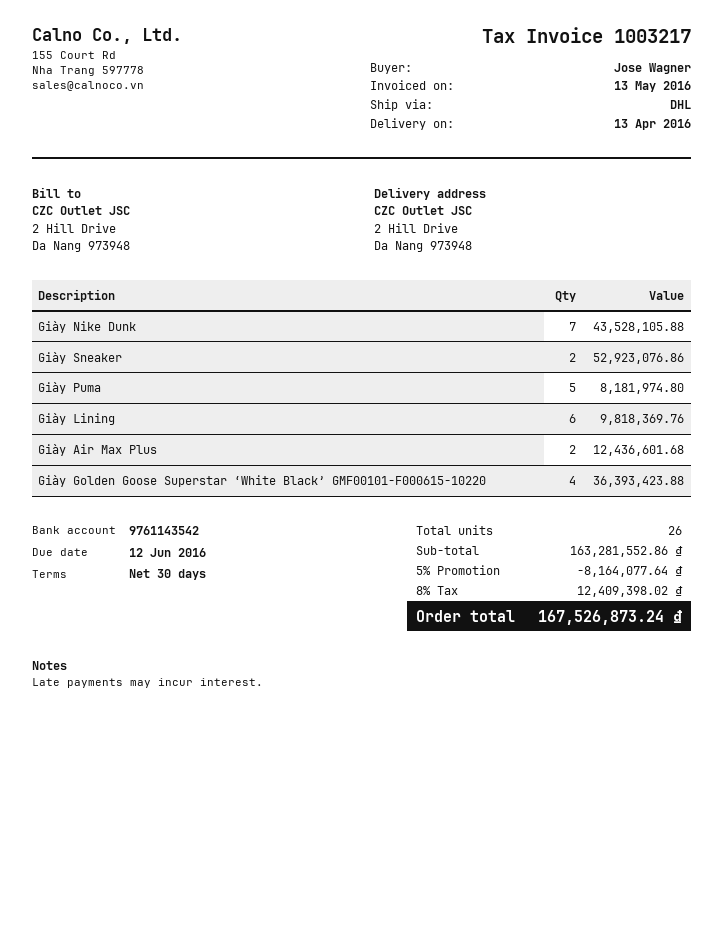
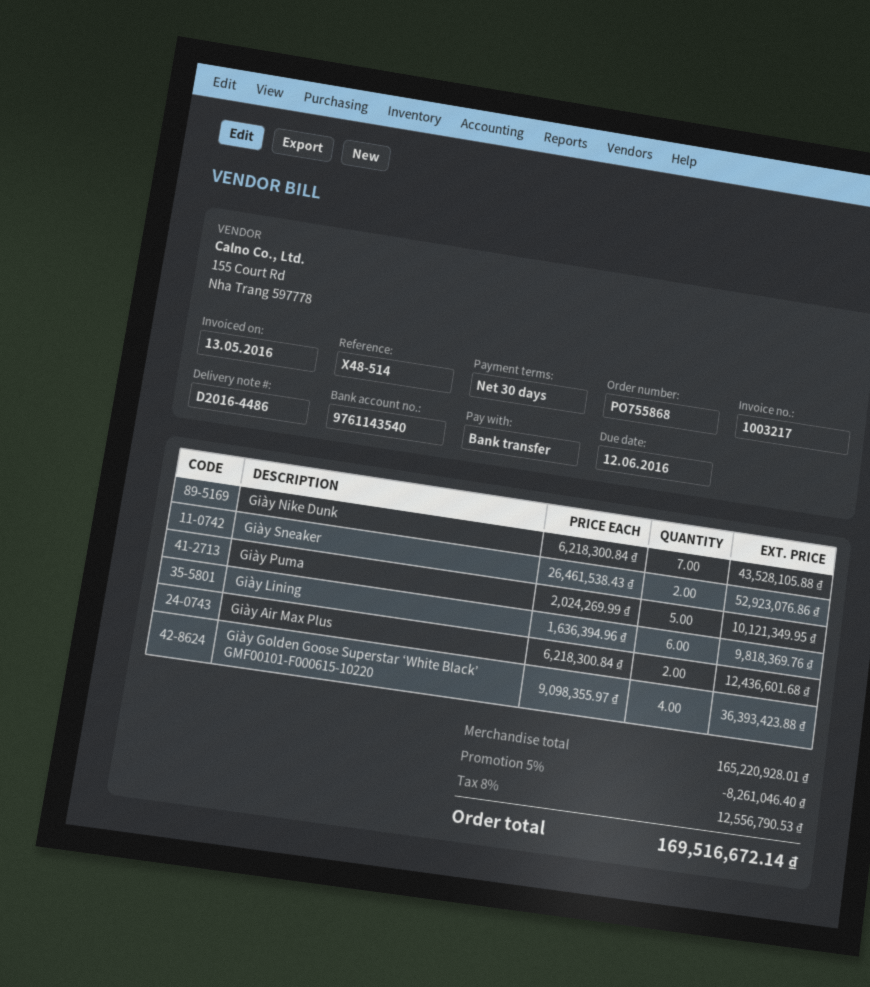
bank account: 9761143542 -> 9761143540
Giày Puma: 5 for 8181974.80 -> 5 for 10121349.95
subtotal: 163281552.86 -> 165220928.01
discount: 5% = 8164077.64 -> 5% = 8261046.40
tax: 8% = 12409398.02 -> 8% = 12556790.53
total: 167526873.24 -> 169516672.14

